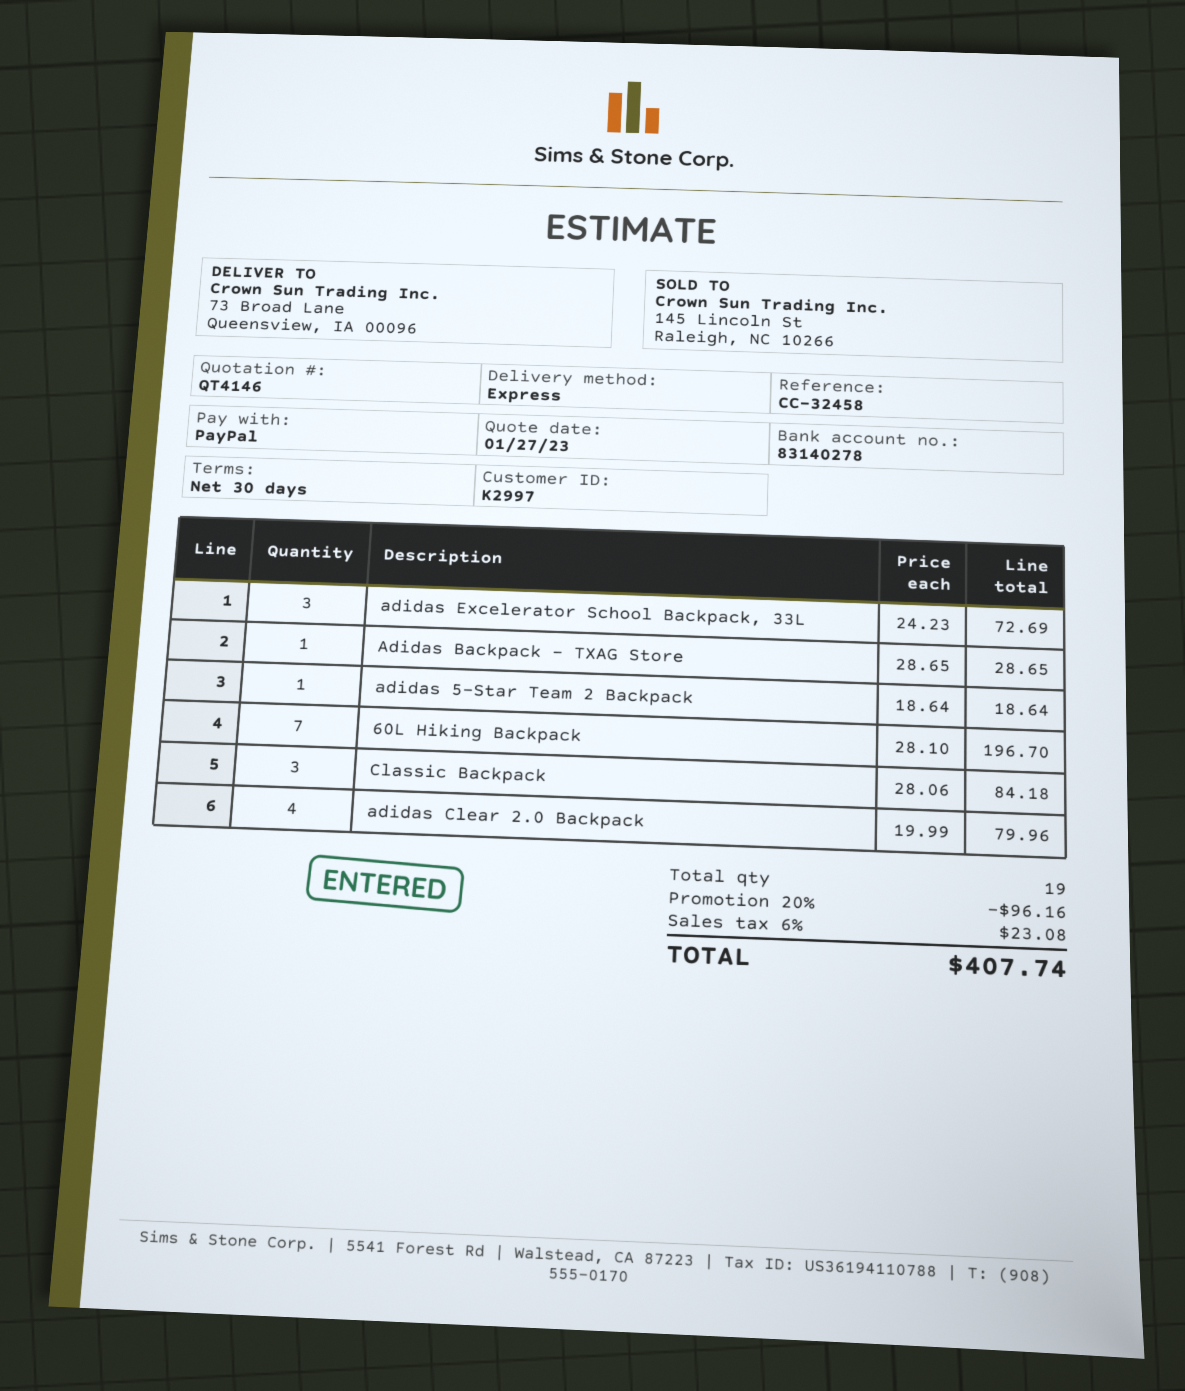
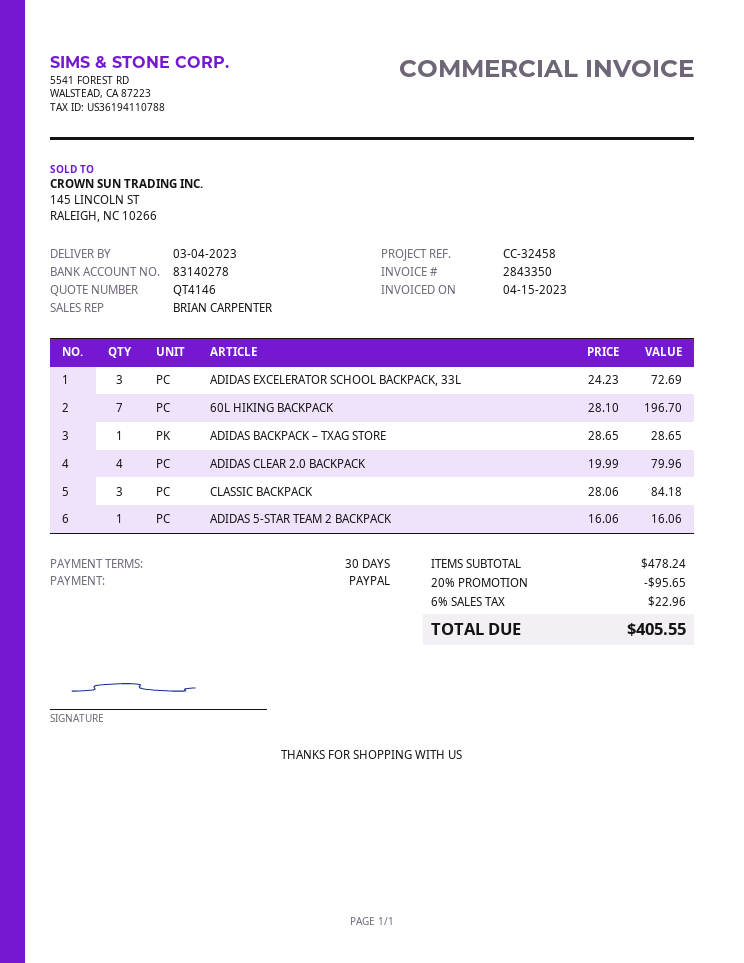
adidas 5-Star Team 2 Backpack: 1 x 18.64 = 18.64 -> 1 x 16.06 = 16.06
discount: 20% = 96.16 -> 20% = 95.65
tax: 6% = 23.08 -> 6% = 22.96
total: 407.74 -> 405.55

